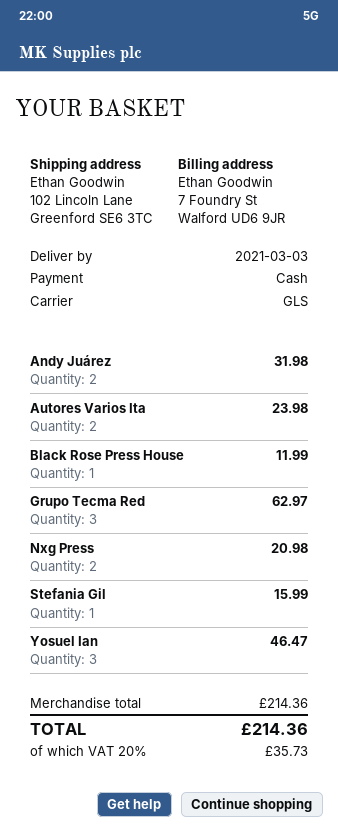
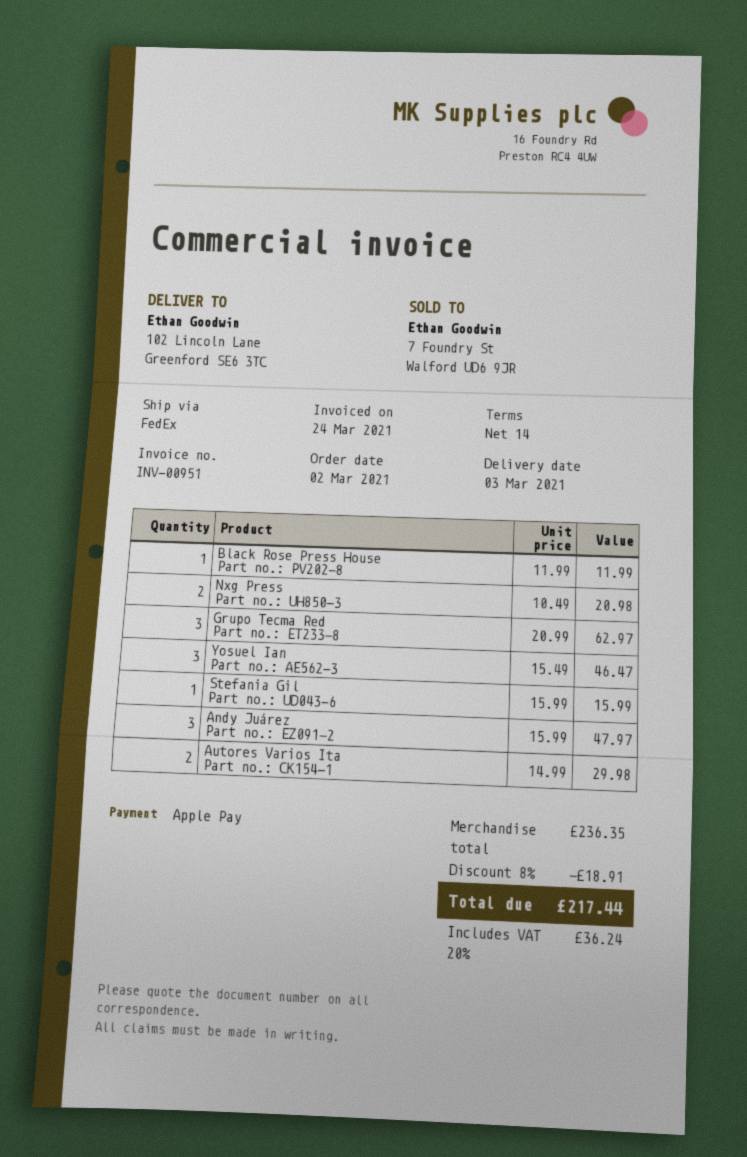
payment method: cash -> Apple Pay
shipping method: GLS -> FedEx
Andy Juárez: 2 for 31.98 -> 3 for 47.97
Autores Varios Ita: 2 for 23.98 -> 2 for 29.98
subtotal: 214.36 -> 236.35
discount: none -> 8% = 18.91
tax: 20% = 35.73 -> 20% = 36.24
total: 214.36 -> 217.44

